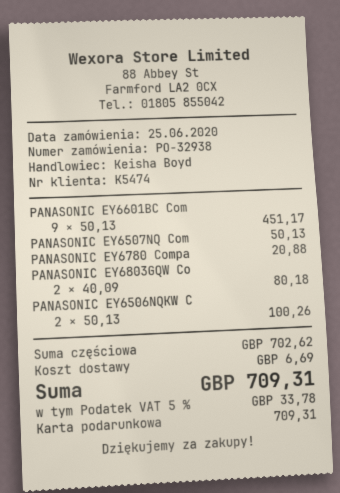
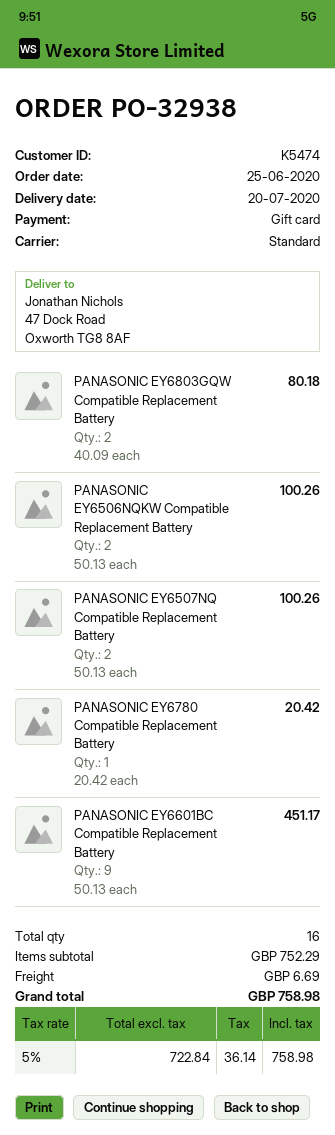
PANASONIC EY6507NQ Com: 1 x 50.13 = 50.13 -> 2 x 50.13 = 100.26
PANASONIC EY6780 Compa: 1 x 20.88 = 20.88 -> 1 x 20.42 = 20.42
subtotal: 702.62 -> 752.29
tax: 5% = 33.78 -> 5% = 36.14
total: 709.31 -> 758.98

